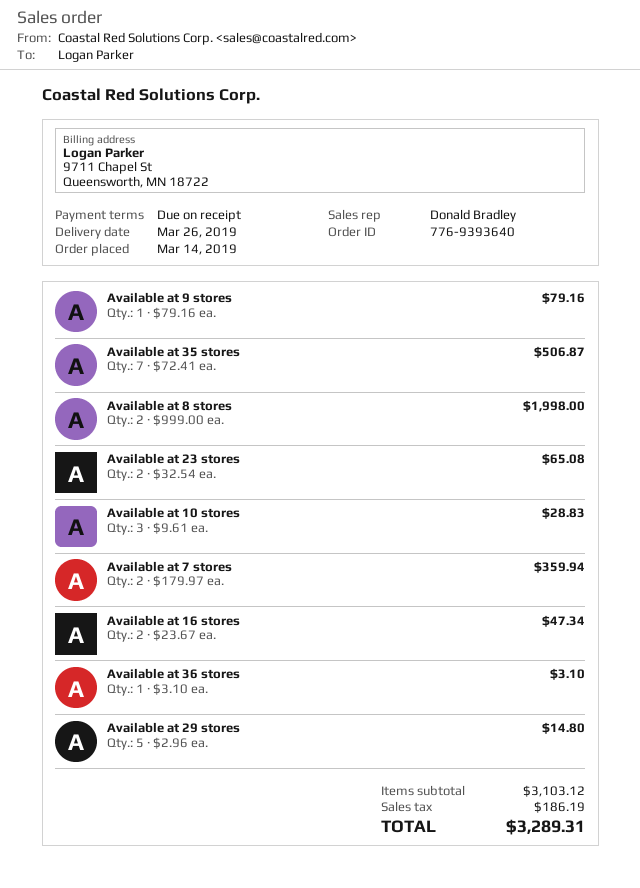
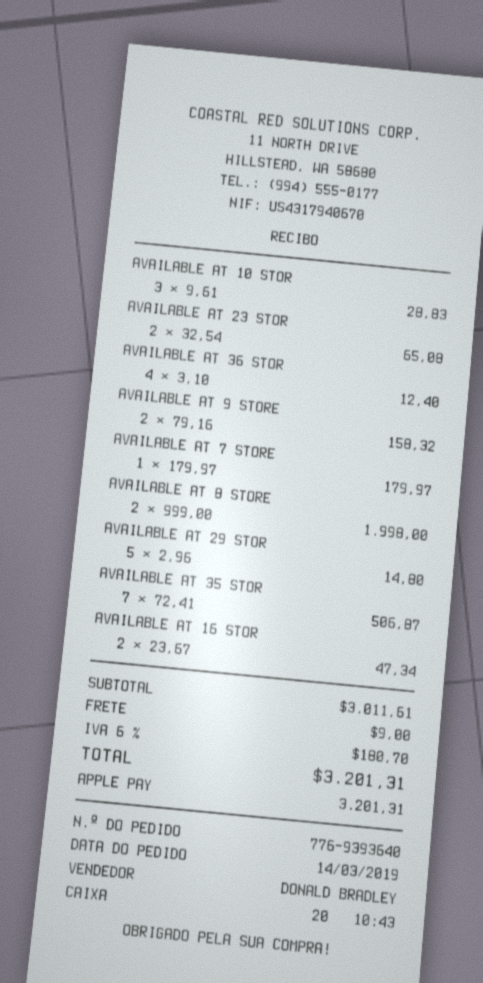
Available at 9 stores: 1 x 79.16 = 79.16 -> 2 x 79.16 = 158.32
Available at 7 stores: 2 x 179.97 = 359.94 -> 1 x 179.97 = 179.97
Available at 36 stores: 1 x 3.10 = 3.10 -> 4 x 3.10 = 12.40
subtotal: 3103.12 -> 3011.61
shipping: none -> 9.00
tax: 186.19 -> 180.70
total: 3289.31 -> 3201.31

